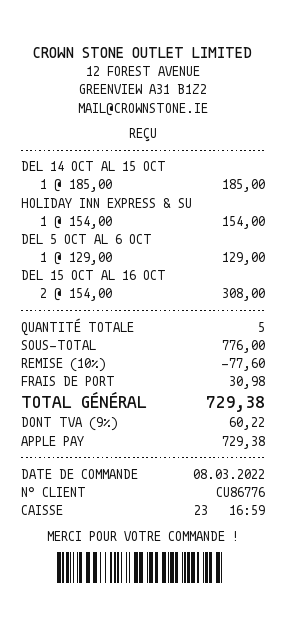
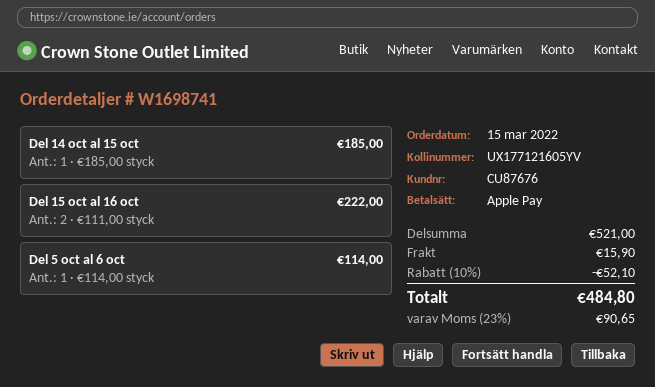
order date: 2022-03-08 -> 2022-03-15
customer number: CU86776 -> CU87676
HOLIDAY INN EXPRESS & SU: 1 x 154.00 = 154.00 -> none
DEL 5 OCT AL 6 OCT: 1 x 129.00 = 129.00 -> 1 x 114.00 = 114.00
DEL 15 OCT AL 16 OCT: 2 x 154.00 = 308.00 -> 2 x 111.00 = 222.00
subtotal: 776.00 -> 521.00
discount: 10% = 77.60 -> 10% = 52.10
shipping: 30.98 -> 15.90
tax: 9% = 60.22 -> 23% = 90.65
total: 729.38 -> 484.80

